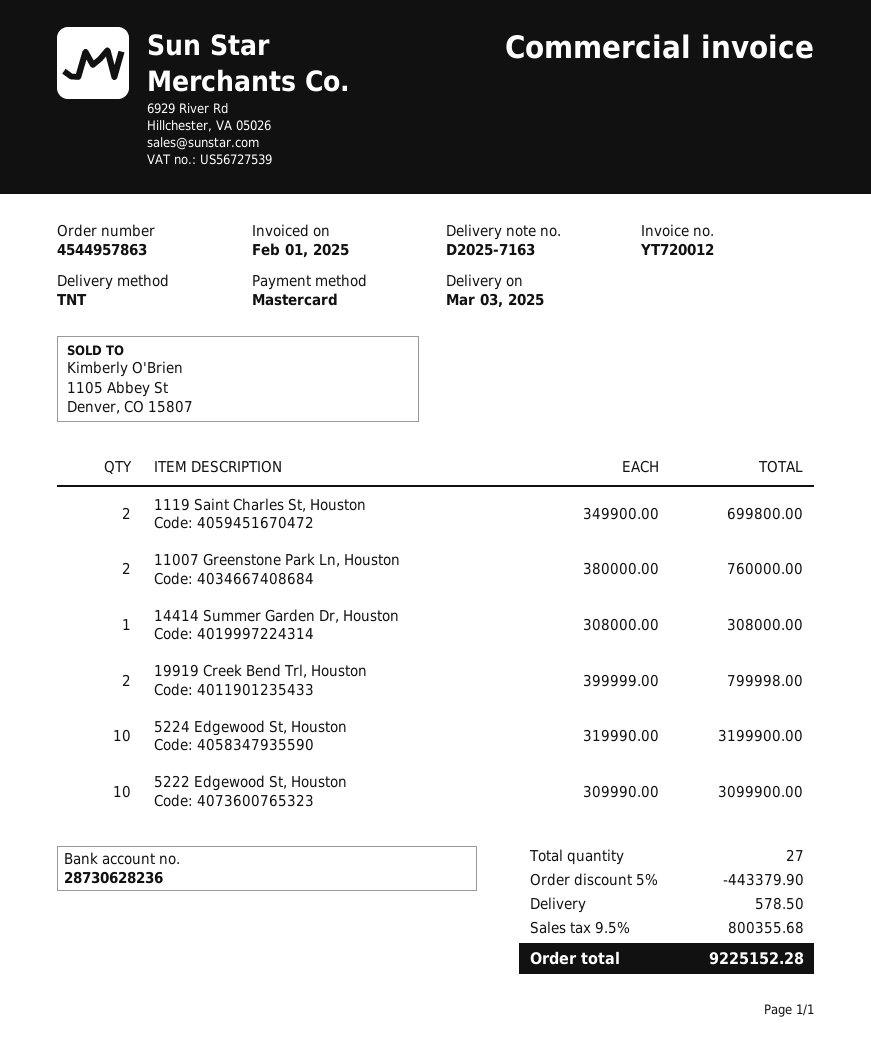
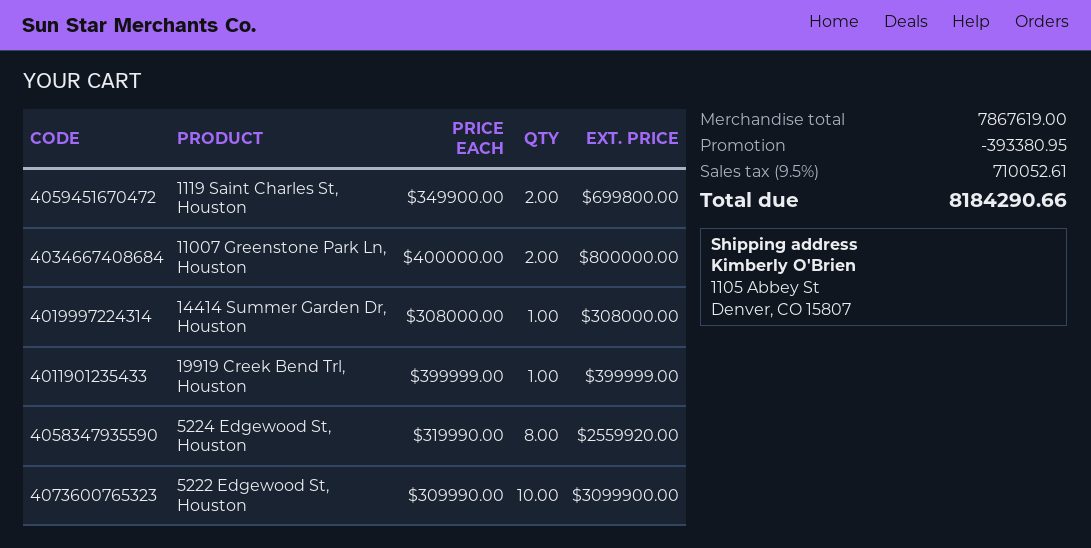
11007 Greenstone Park Ln, Houston: 2 x 380000.00 = 760000.00 -> 2 x 400000.00 = 800000.00
19919 Creek Bend Trl, Houston: 2 x 399999.00 = 799998.00 -> 1 x 399999.00 = 399999.00
5224 Edgewood St, Houston: 10 x 319990.00 = 3199900.00 -> 8 x 319990.00 = 2559920.00
discount: 443379.90 -> 393380.95
shipping: 578.50 -> none
tax: 9.5% = 800355.68 -> 9.5% = 710052.61
total: 9225152.28 -> 8184290.66

